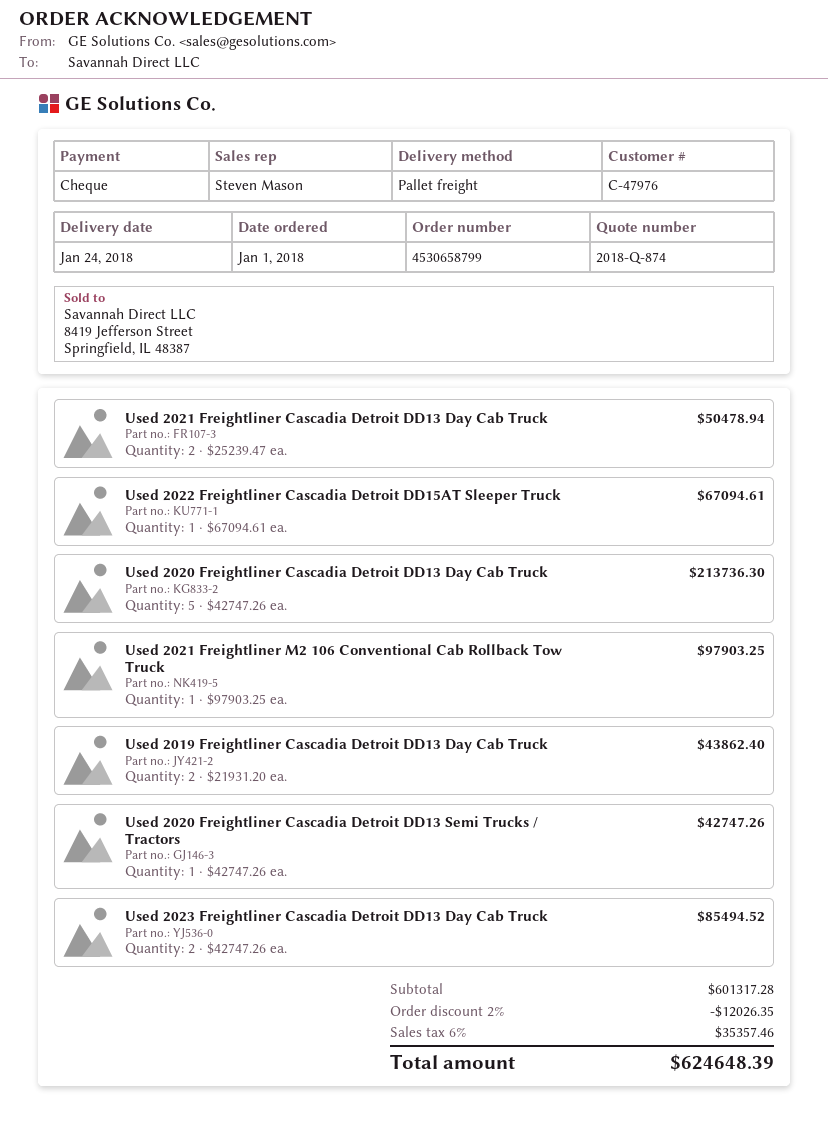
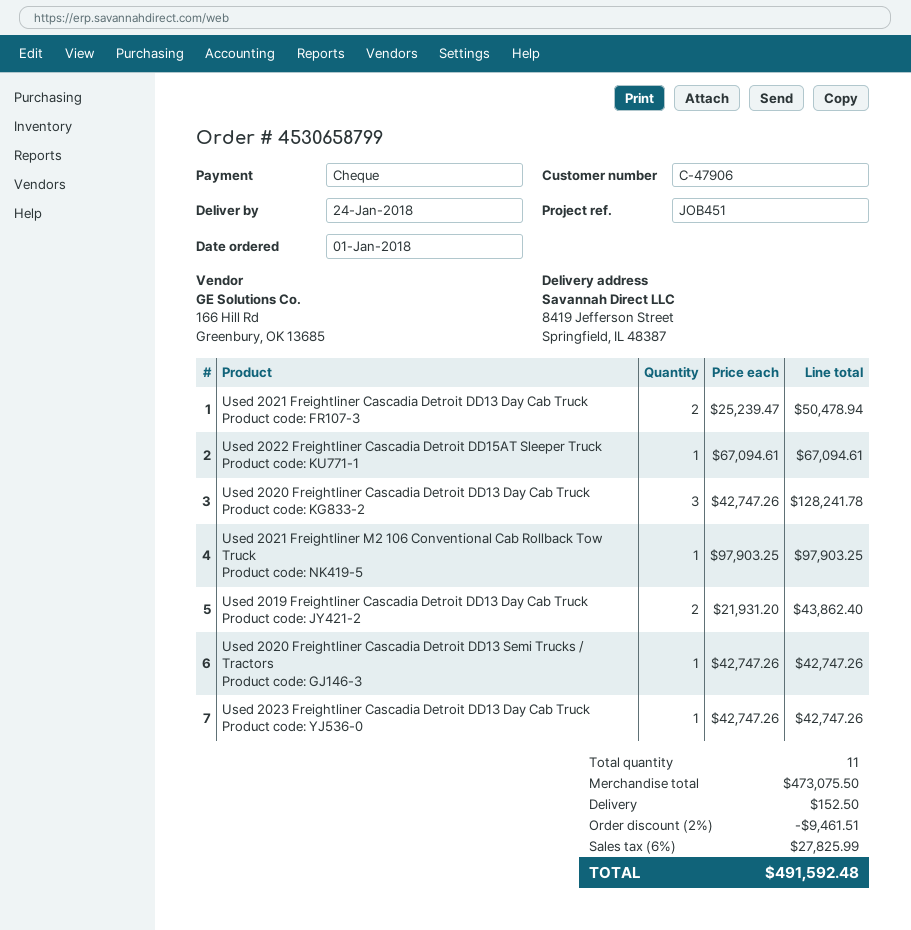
customer number: C-47976 -> C-47906
Used 2020 Freightliner Cascadia Detroit DD13 Day Cab Truck: 5 x 42747.26 = 213736.30 -> 3 x 42747.26 = 128241.78
Used 2023 Freightliner Cascadia Detroit DD13 Day Cab Truck: 2 x 42747.26 = 85494.52 -> 1 x 42747.26 = 42747.26
subtotal: 601317.28 -> 473075.50
discount: 2% = 12026.35 -> 2% = 9461.51
shipping: none -> 152.50
tax: 6% = 35357.46 -> 6% = 27825.99
total: 624648.39 -> 491592.48

